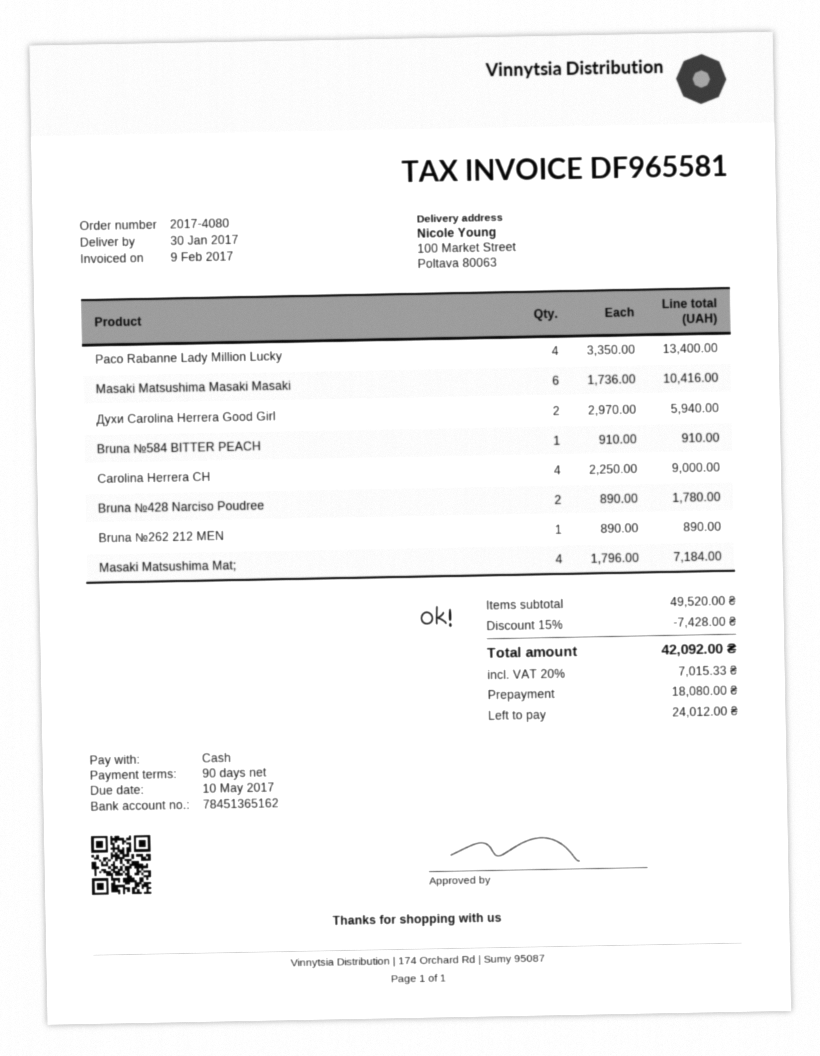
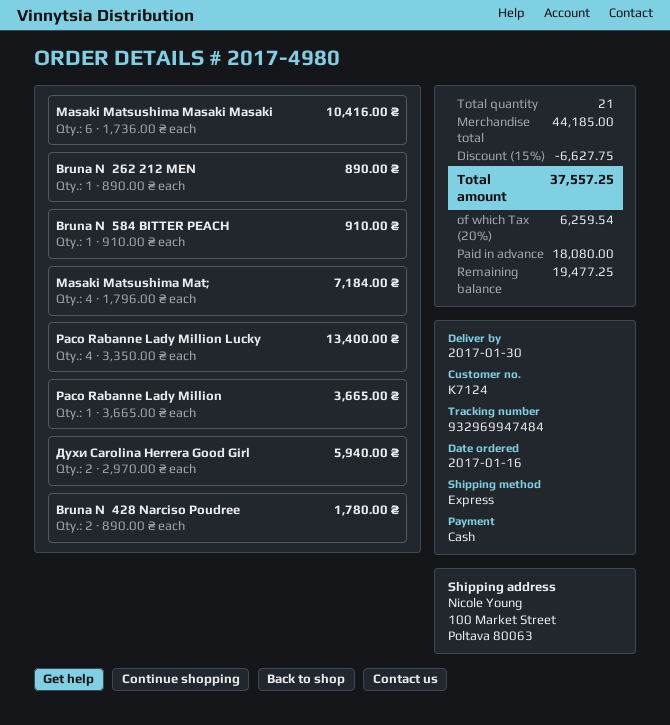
order number: 2017-4080 -> 2017-4980
Carolina Herrera CH: 4 x 2250.00 = 9000.00 -> none
Paco Rabanne Lady Million: none -> 1 x 3665.00 = 3665.00
subtotal: 49520.00 -> 44185.00
discount: 15% = 7428.00 -> 15% = 6627.75
tax: 20% = 7015.33 -> 20% = 6259.54
total: 42092.00 -> 37557.25
balance: 24012.00 -> 19477.25

